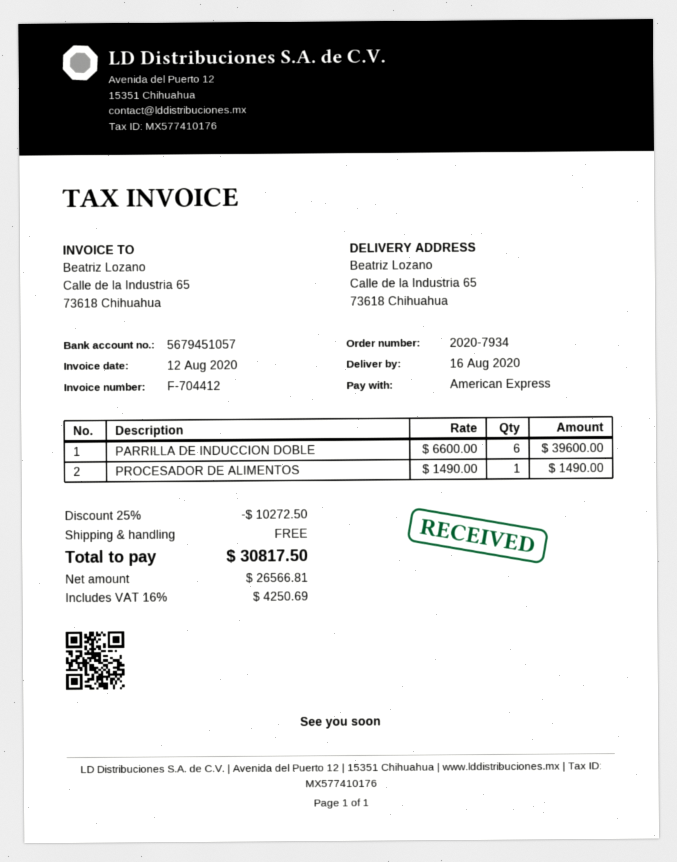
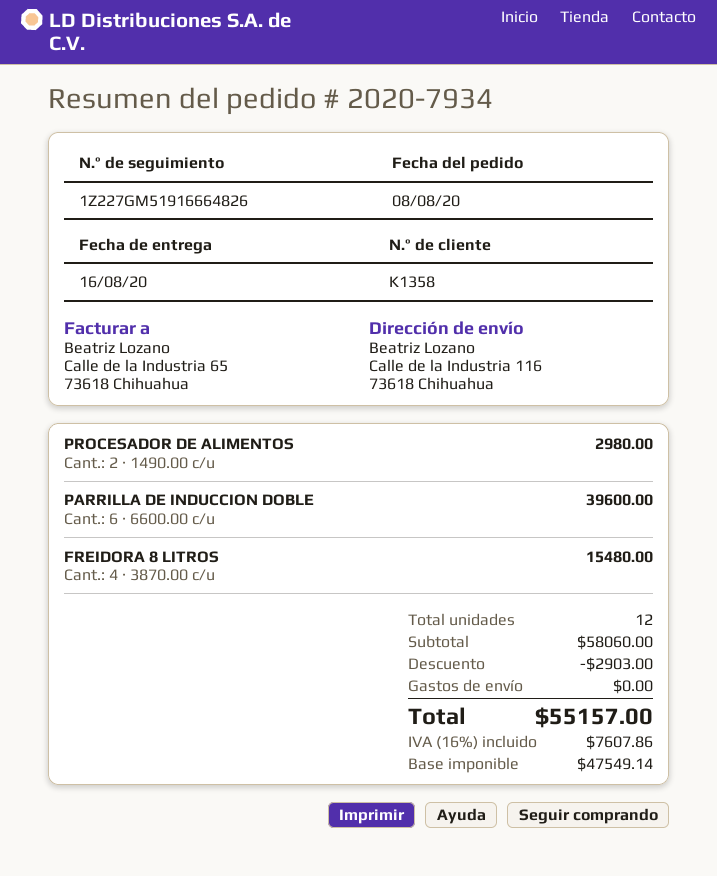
ship to: Calle de la Industria 65, 73618 Chihuahua -> Calle de la Industria 116, 73618 Chihuahua
PROCESADOR DE ALIMENTOS: 1 x 1490.00 = 1490.00 -> 2 x 1490.00 = 2980.00
FREIDORA 8 LITROS: none -> 4 x 3870.00 = 15480.00
discount: 10272.50 -> 2903.00
net: 26566.81 -> 47549.14
tax: 16% = 4250.69 -> 16% = 7607.86
total: 30817.50 -> 55157.00

